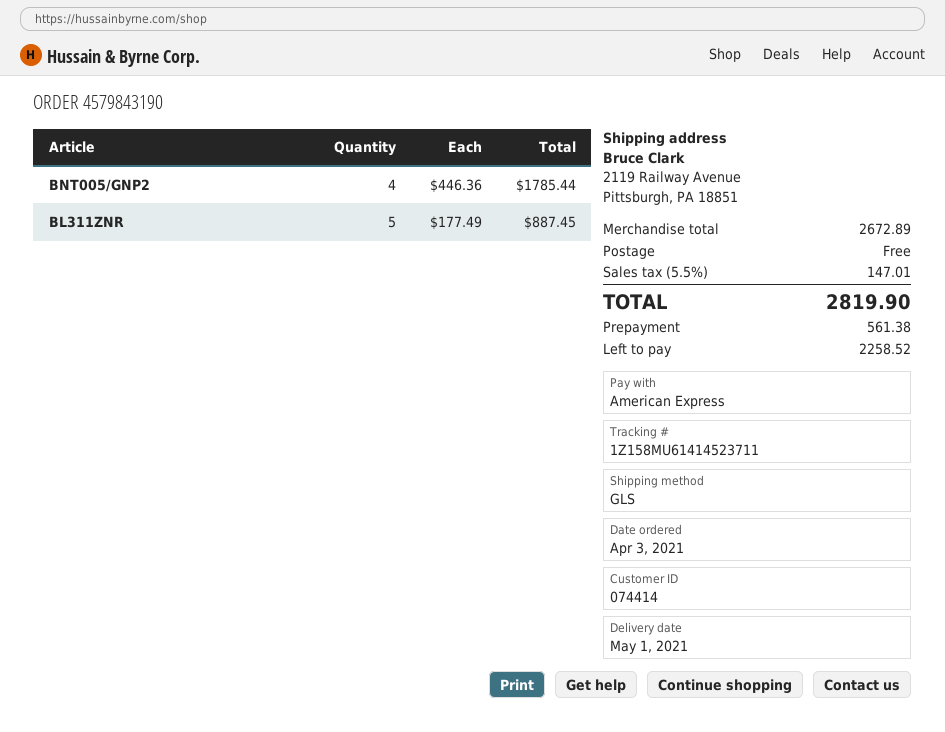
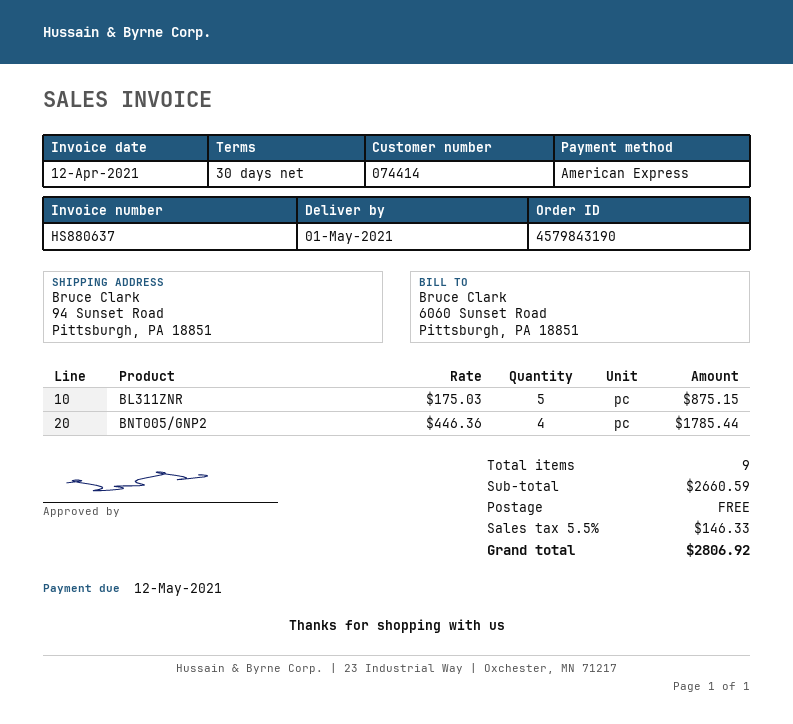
ship to: 2119 Railway Avenue, Pittsburgh, PA 18851 -> 94 Sunset Road, Pittsburgh, PA 18851
BL311ZNR: 5 x 177.49 = 887.45 -> 5 x 175.03 = 875.15
subtotal: 2672.89 -> 2660.59
tax: 5.5% = 147.01 -> 5.5% = 146.33
total: 2819.90 -> 2806.92

